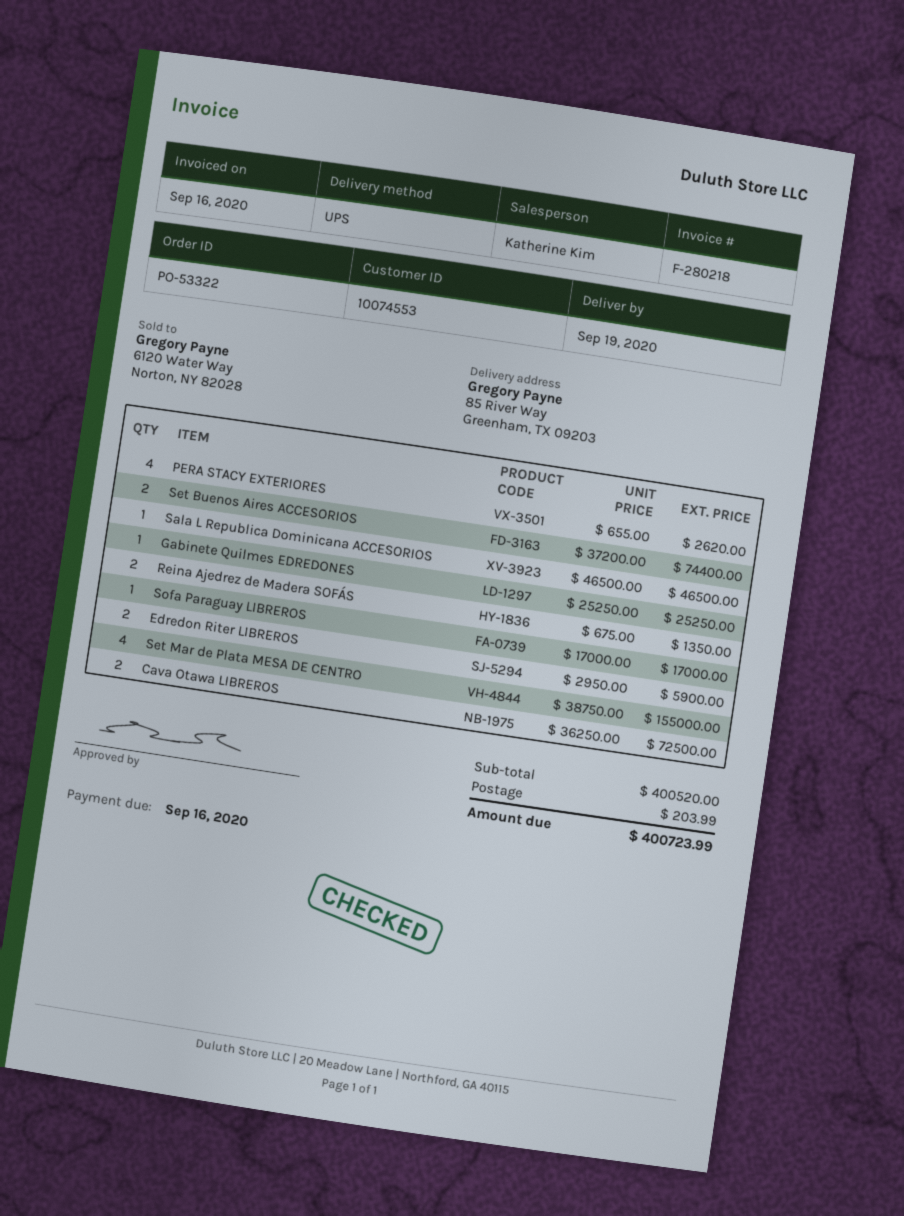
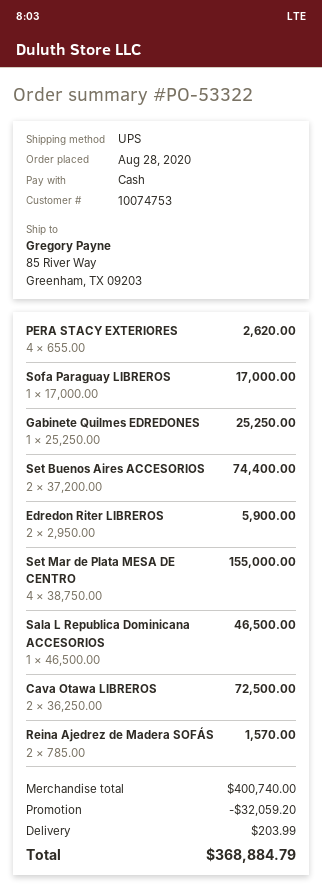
customer number: 10074553 -> 10074753
Reina Ajedrez de Madera SOFÁS: 2 x 675.00 = 1350.00 -> 2 x 785.00 = 1570.00
subtotal: 400520.00 -> 400740.00
discount: none -> 32059.20
total: 400723.99 -> 368884.79

